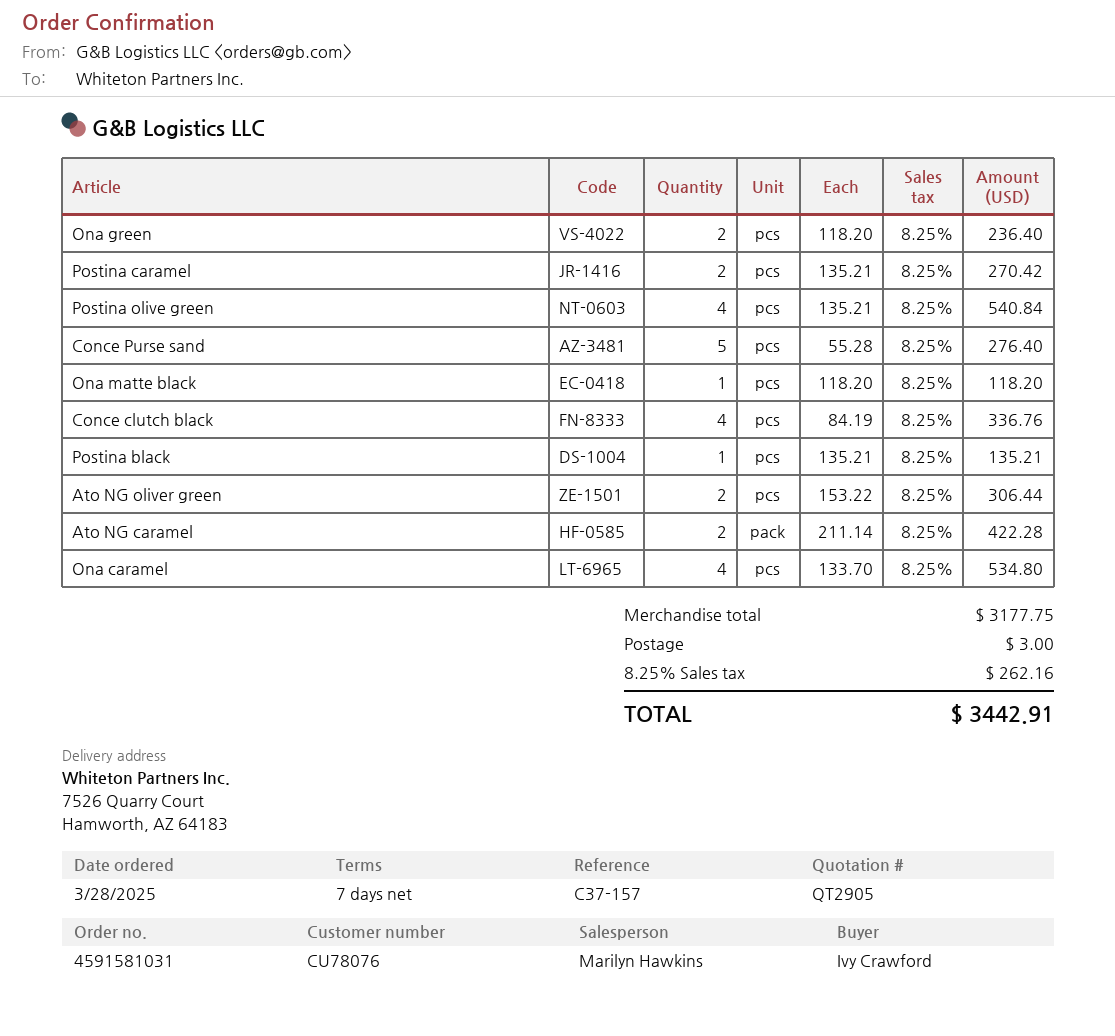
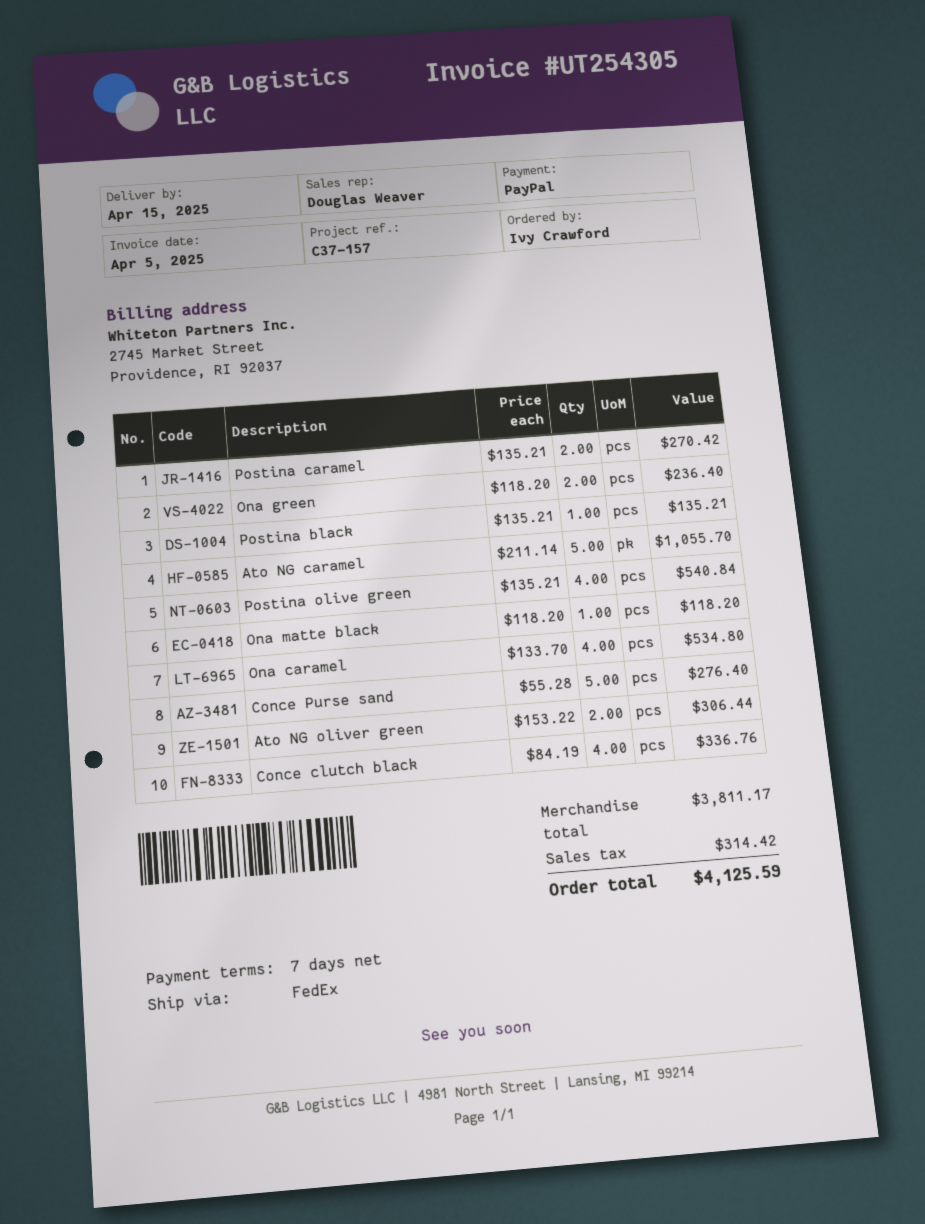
sales rep: Marilyn Hawkins -> Douglas Weaver
Ato NG caramel: 2 x 211.14 = 422.28 -> 5 x 211.14 = 1055.70
subtotal: 3177.75 -> 3811.17
shipping: 3.00 -> none
tax: 262.16 -> 314.42
total: 3442.91 -> 4125.59

